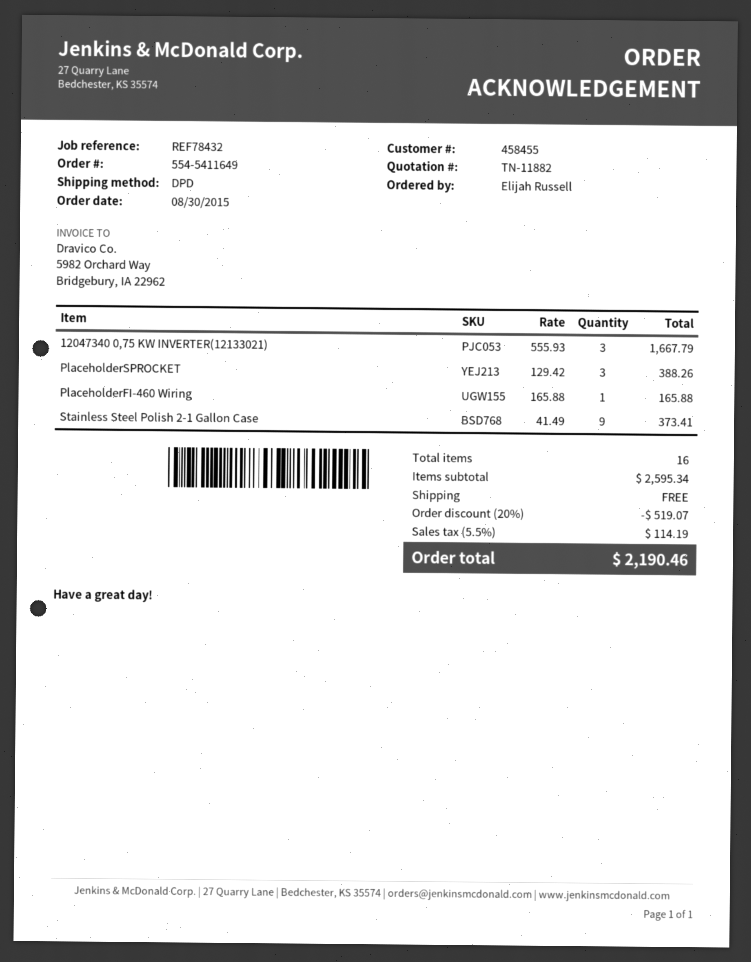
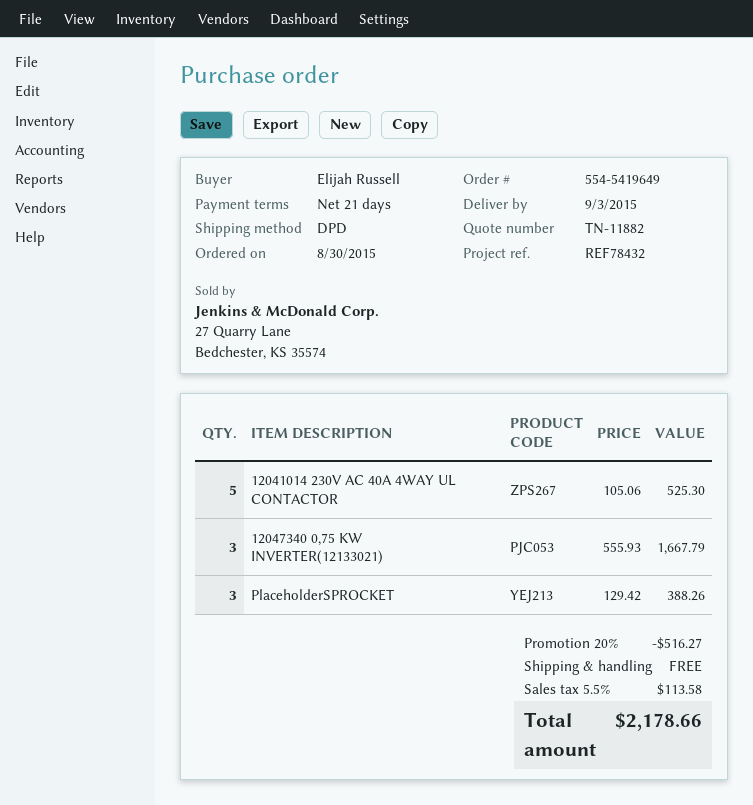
order number: 554-5411649 -> 554-5419649
PlaceholderFI-460 Wiring: 1 x 165.88 = 165.88 -> none
Stainless Steel Polish 2-1 Gallon Case: 9 x 41.49 = 373.41 -> none
12041014 230V AC 40A 4WAY UL CONTACTOR: none -> 5 x 105.06 = 525.30
discount: 20% = 519.07 -> 20% = 516.27
tax: 5.5% = 114.19 -> 5.5% = 113.58
total: 2190.46 -> 2178.66

